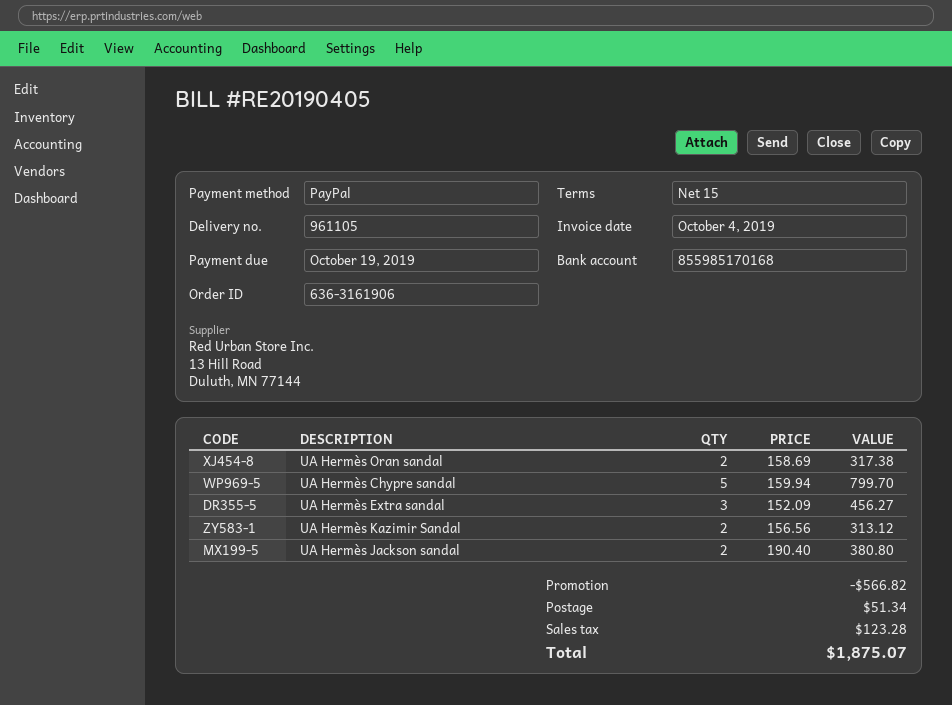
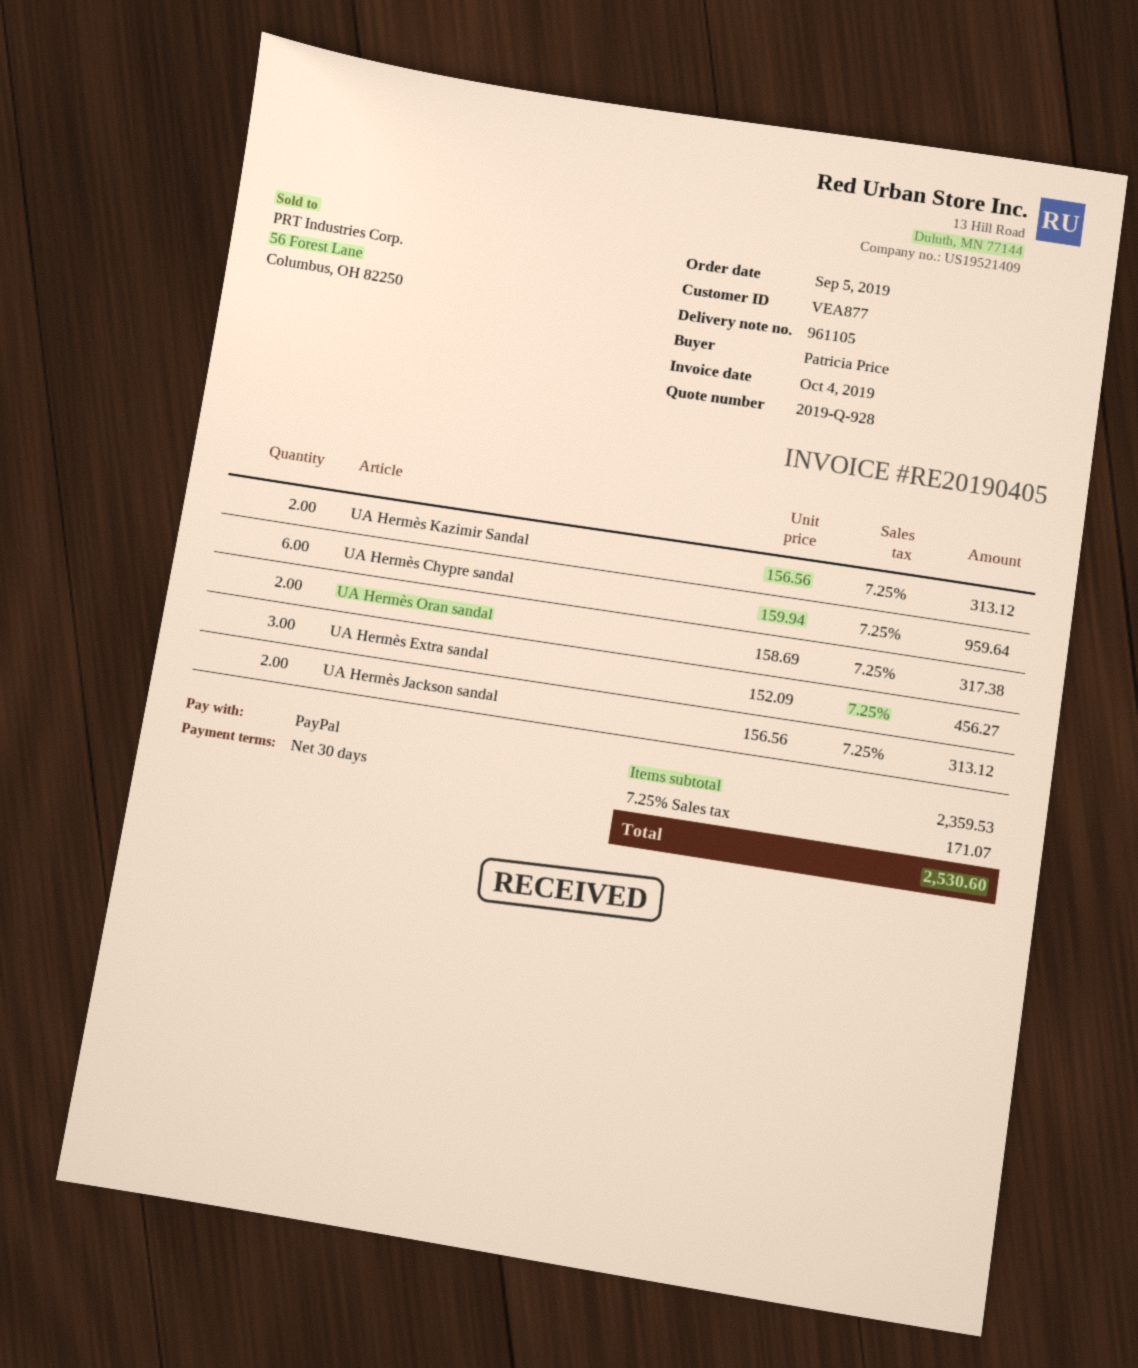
payment terms: 15 days -> 30 days
UA Hermès Chypre sandal: 5 x 159.94 = 799.70 -> 6 x 159.94 = 959.64
UA Hermès Jackson sandal: 2 x 190.40 = 380.80 -> 2 x 156.56 = 313.12
discount: 566.82 -> none
shipping: 51.34 -> none
tax: 123.28 -> 171.07
total: 1875.07 -> 2530.60

